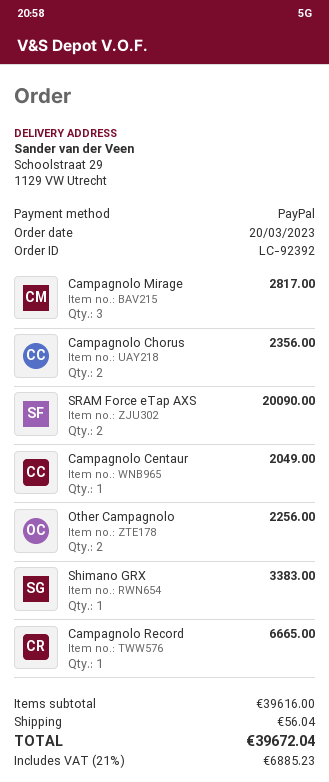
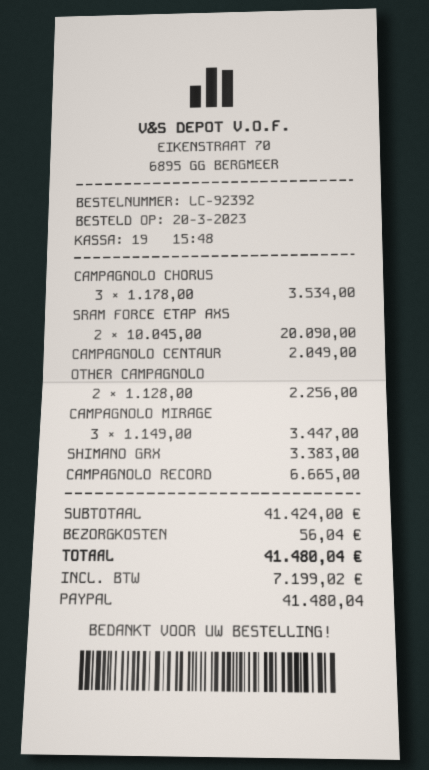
Campagnolo Mirage: 3 for 2817.00 -> 3 for 3447.00
Campagnolo Chorus: 2 for 2356.00 -> 3 for 3534.00
subtotal: 39616.00 -> 41424.00
tax: 6885.23 -> 7199.02
total: 39672.04 -> 41480.04

